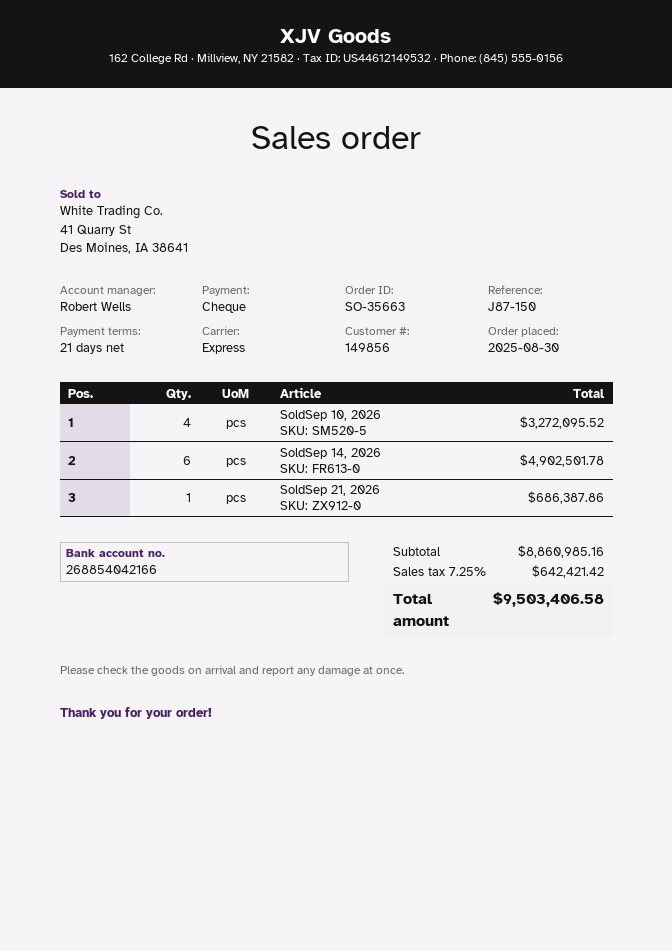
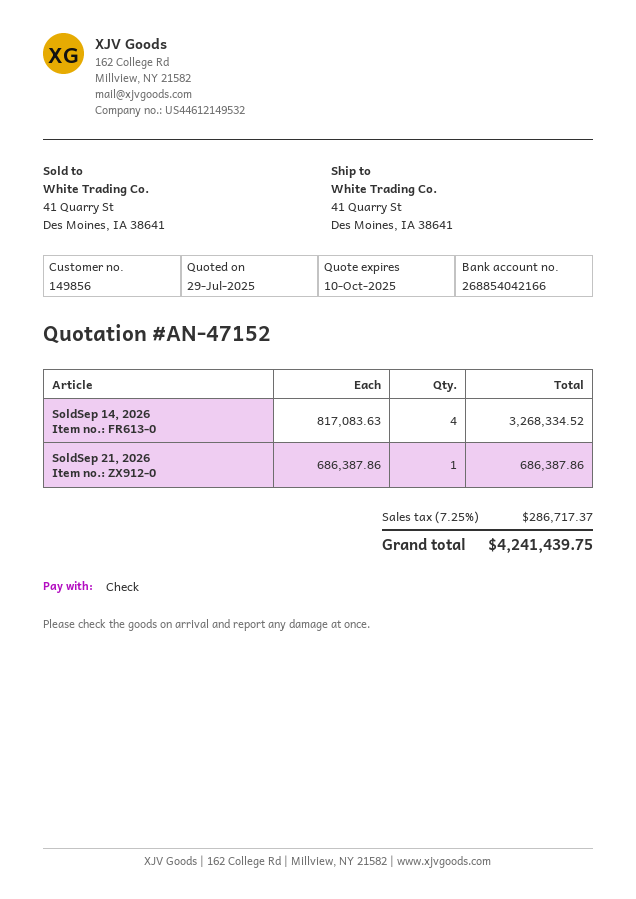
SoldSep 10, 2026: 4 for 3272095.52 -> none
SoldSep 14, 2026: 6 for 4902501.78 -> 4 for 3268334.52
tax: 7.25% = 642421.42 -> 7.25% = 286717.37
total: 9503406.58 -> 4241439.75

